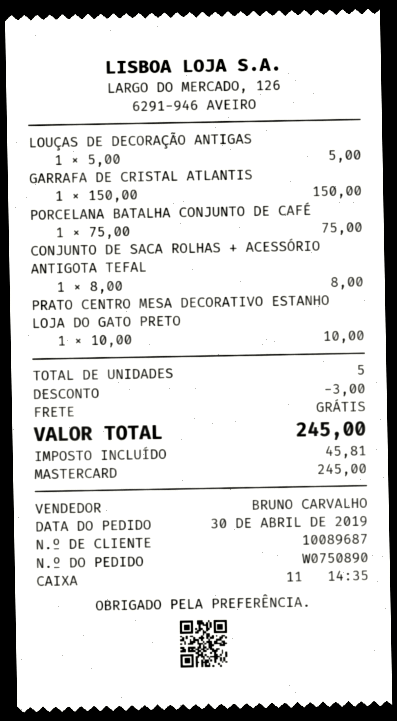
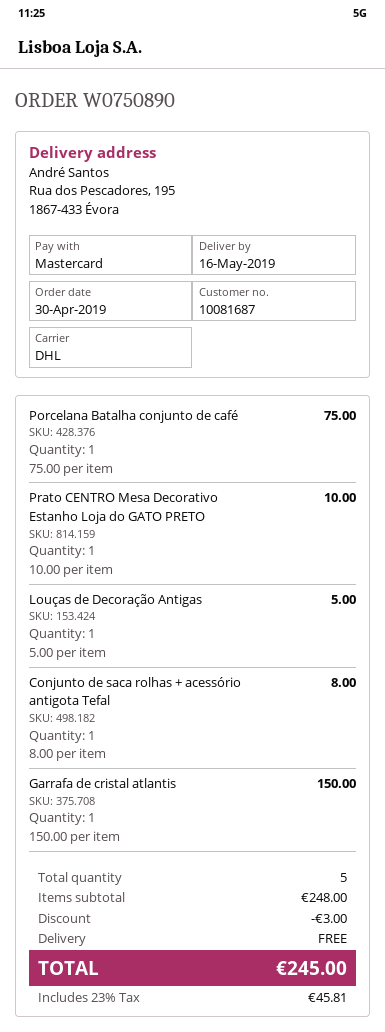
customer number: 10089687 -> 10081687

